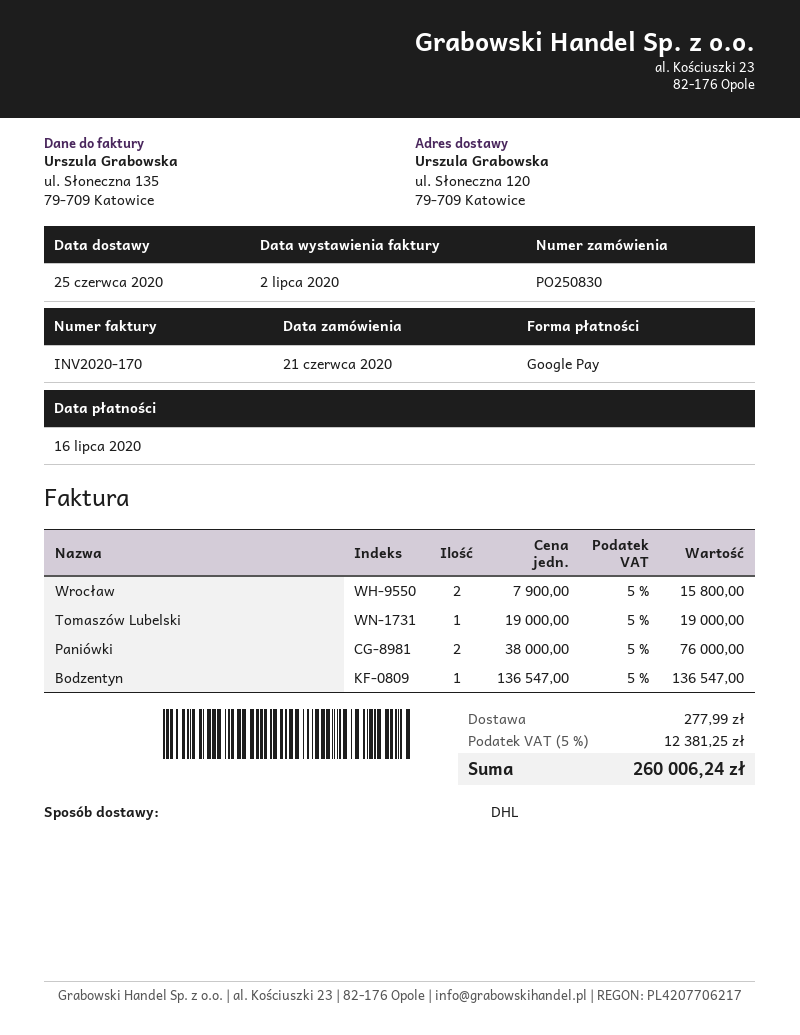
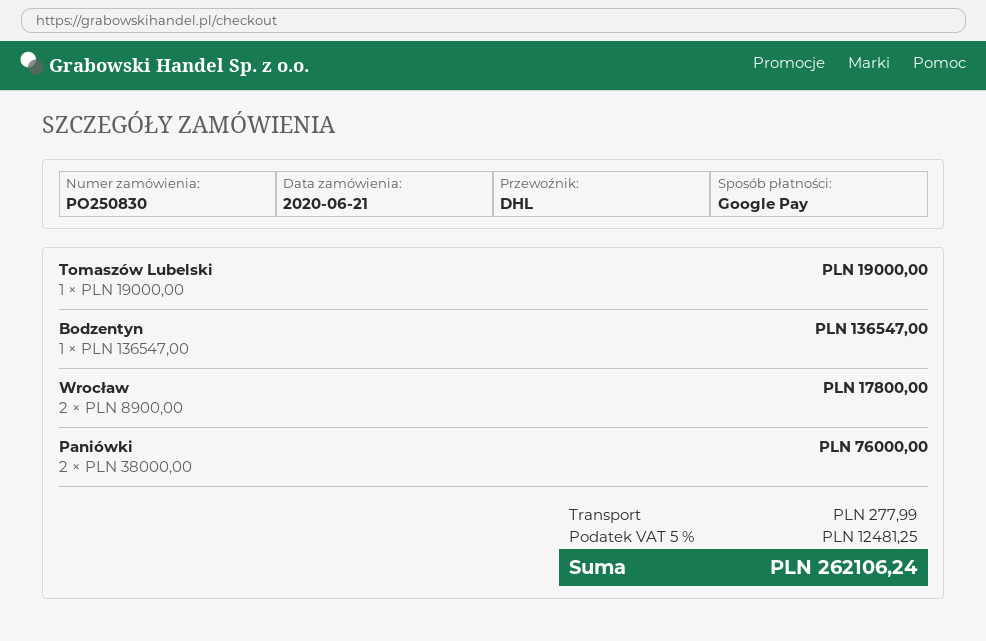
Wrocław: 2 x 7900.00 = 15800.00 -> 2 x 8900.00 = 17800.00
tax: 5% = 12381.25 -> 5% = 12481.25
total: 260006.24 -> 262106.24

